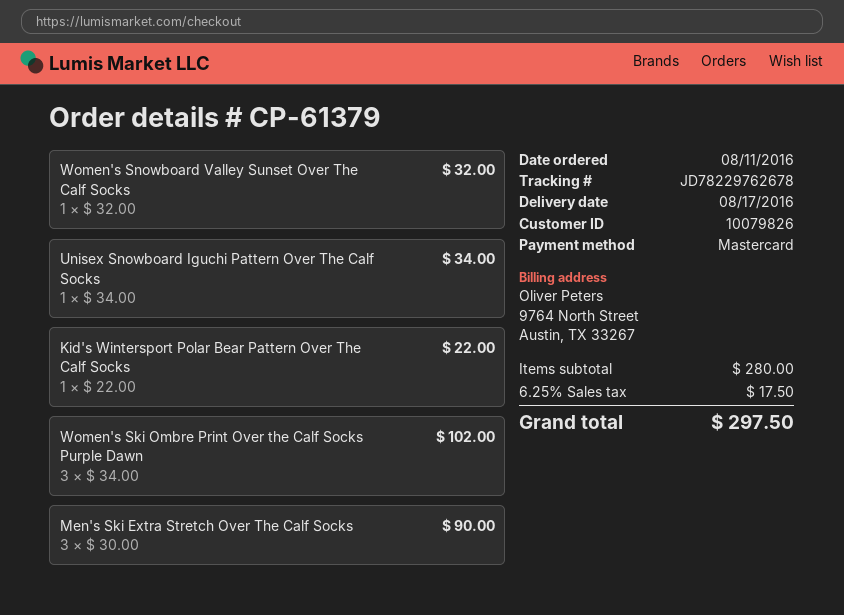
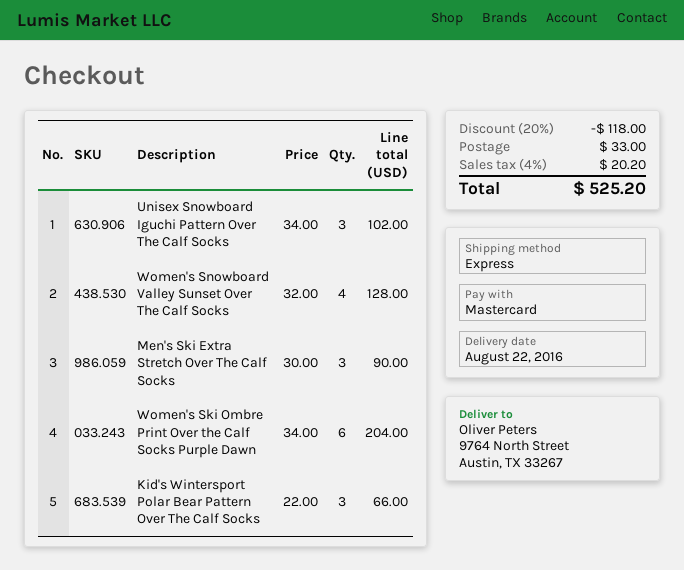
delivery date: 2016-08-17 -> 2016-08-22
Women's Snowboard Valley Sunset Over The Calf Socks: 1 x 32.00 = 32.00 -> 4 x 32.00 = 128.00
Unisex Snowboard Iguchi Pattern Over The Calf Socks: 1 x 34.00 = 34.00 -> 3 x 34.00 = 102.00
Kid's Wintersport Polar Bear Pattern Over The Calf Socks: 1 x 22.00 = 22.00 -> 3 x 22.00 = 66.00
Women's Ski Ombre Print Over the Calf Socks Purple Dawn: 3 x 34.00 = 102.00 -> 6 x 34.00 = 204.00
discount: none -> 20% = 118.00
shipping: none -> 33.00
tax: 6.25% = 17.50 -> 4% = 20.20
total: 297.50 -> 525.20

